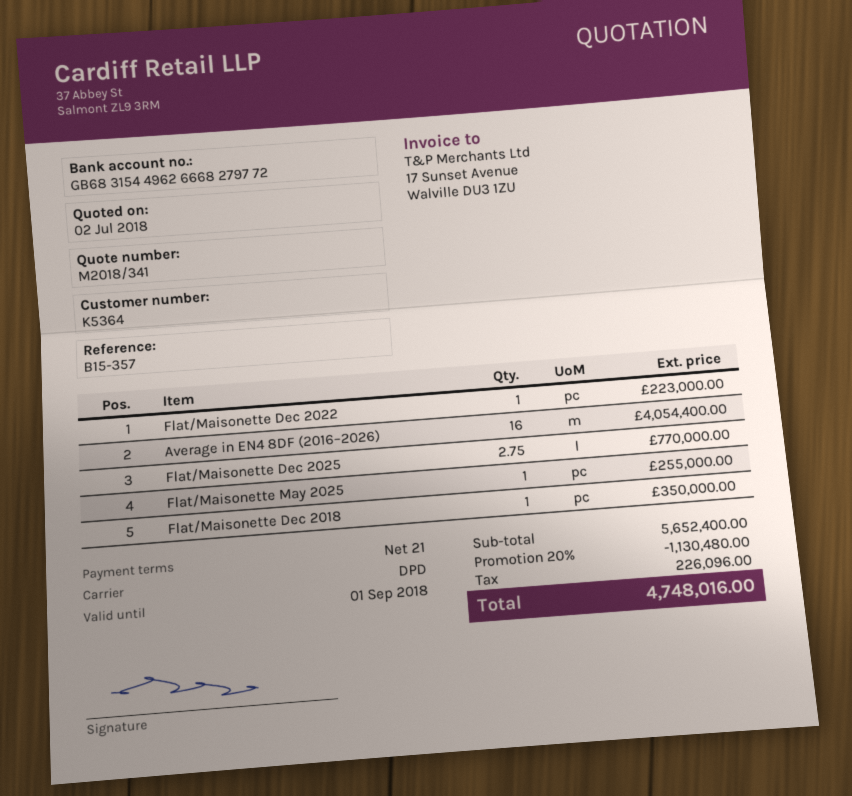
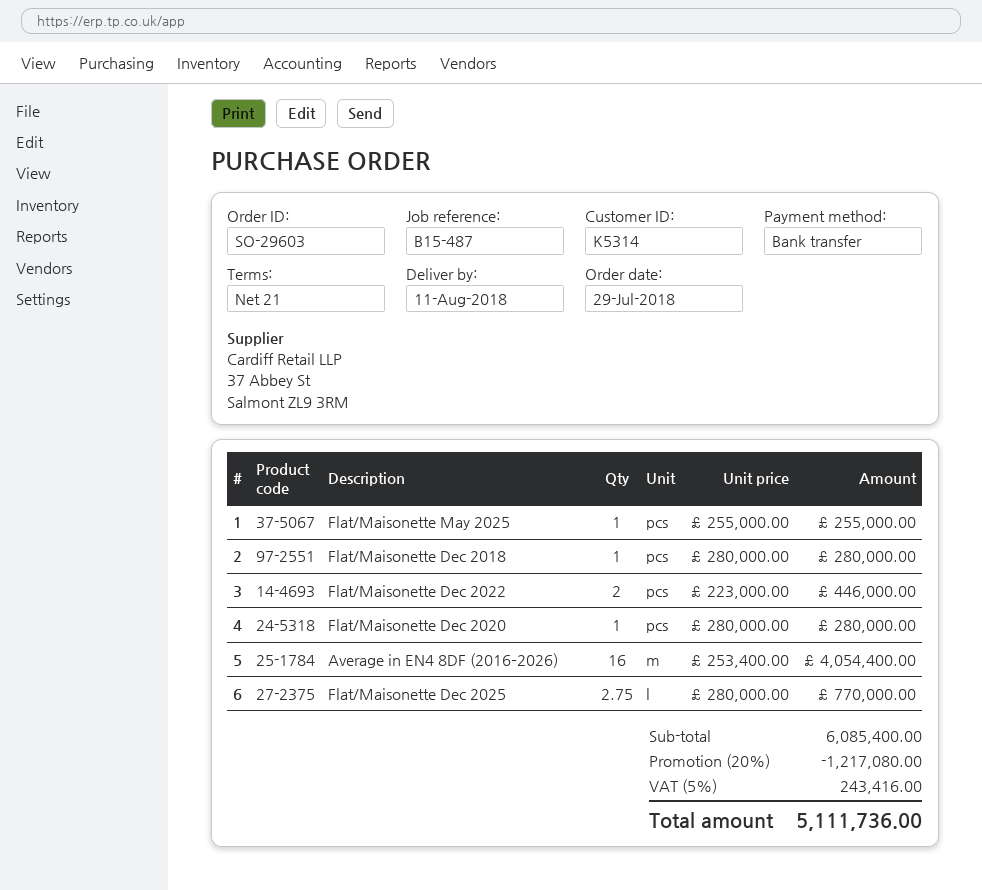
customer number: K5364 -> K5314
reference: B15-357 -> B15-487
Flat/Maisonette Dec 2022: 1 for 223000.00 -> 2 for 446000.00
Flat/Maisonette Dec 2018: 1 for 350000.00 -> 1 for 280000.00
Flat/Maisonette Dec 2020: none -> 1 for 280000.00
subtotal: 5652400.00 -> 6085400.00
discount: 20% = 1130480.00 -> 20% = 1217080.00
tax: 226096.00 -> 243416.00
total: 4748016.00 -> 5111736.00

